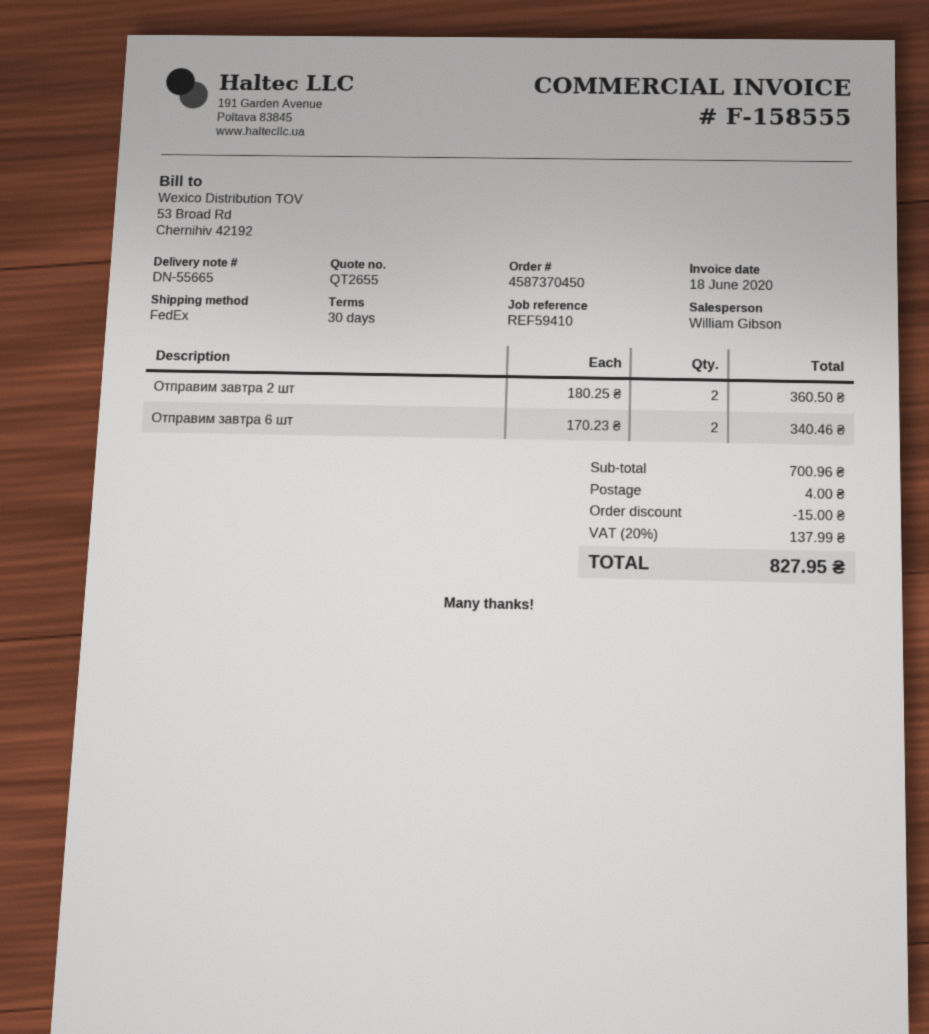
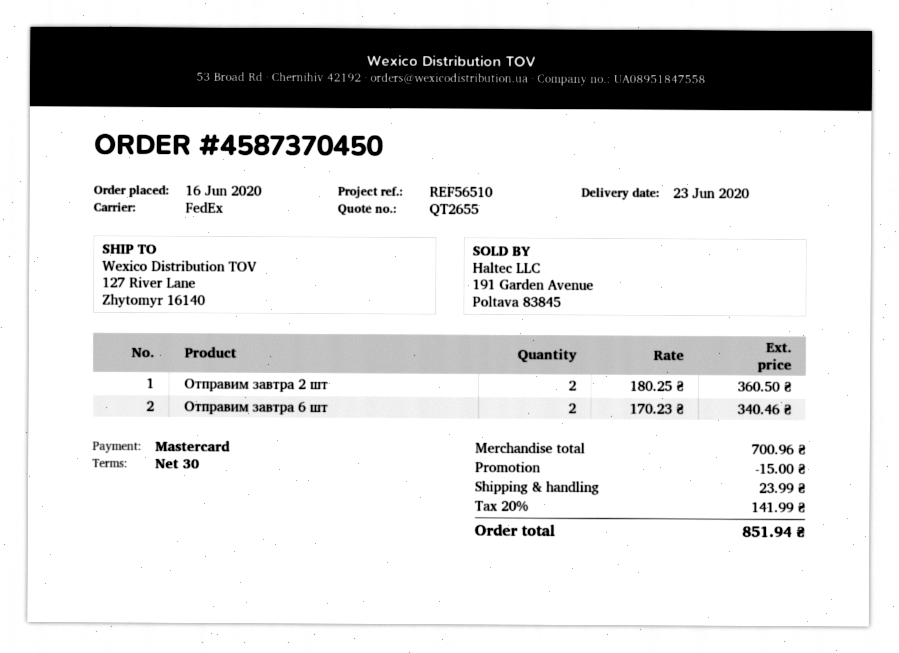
reference: REF59410 -> REF56510
shipping: 4.00 -> 23.99
tax: 20% = 137.99 -> 20% = 141.99
total: 827.95 -> 851.94

